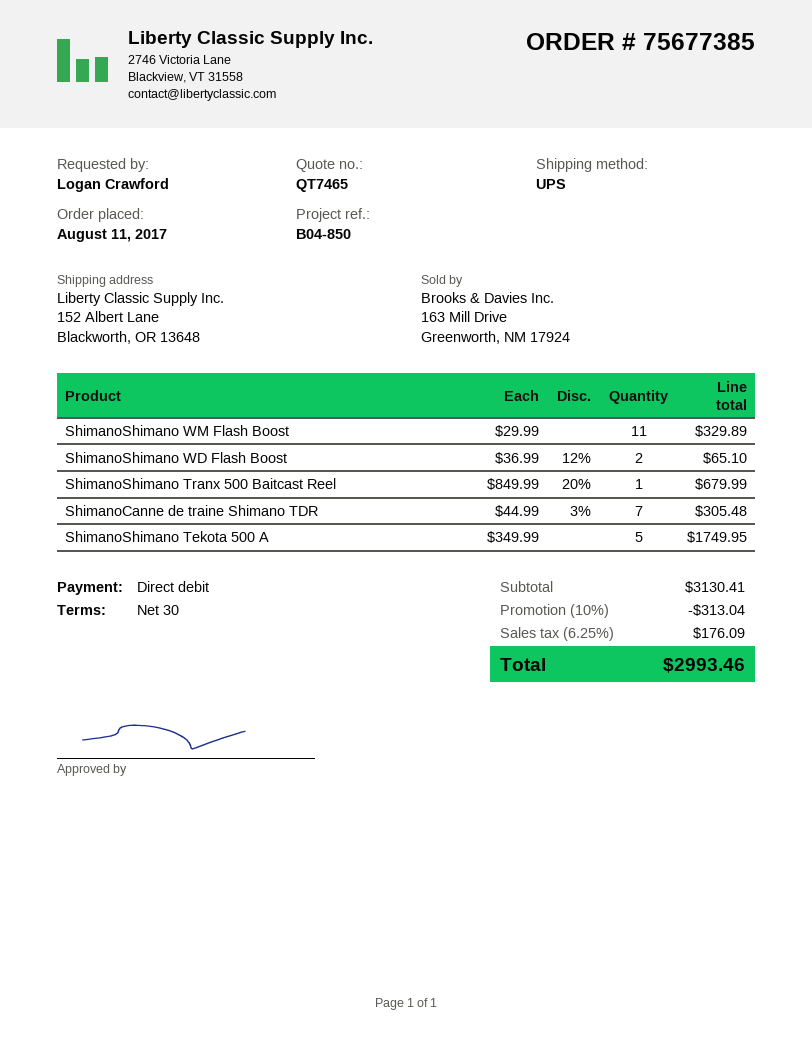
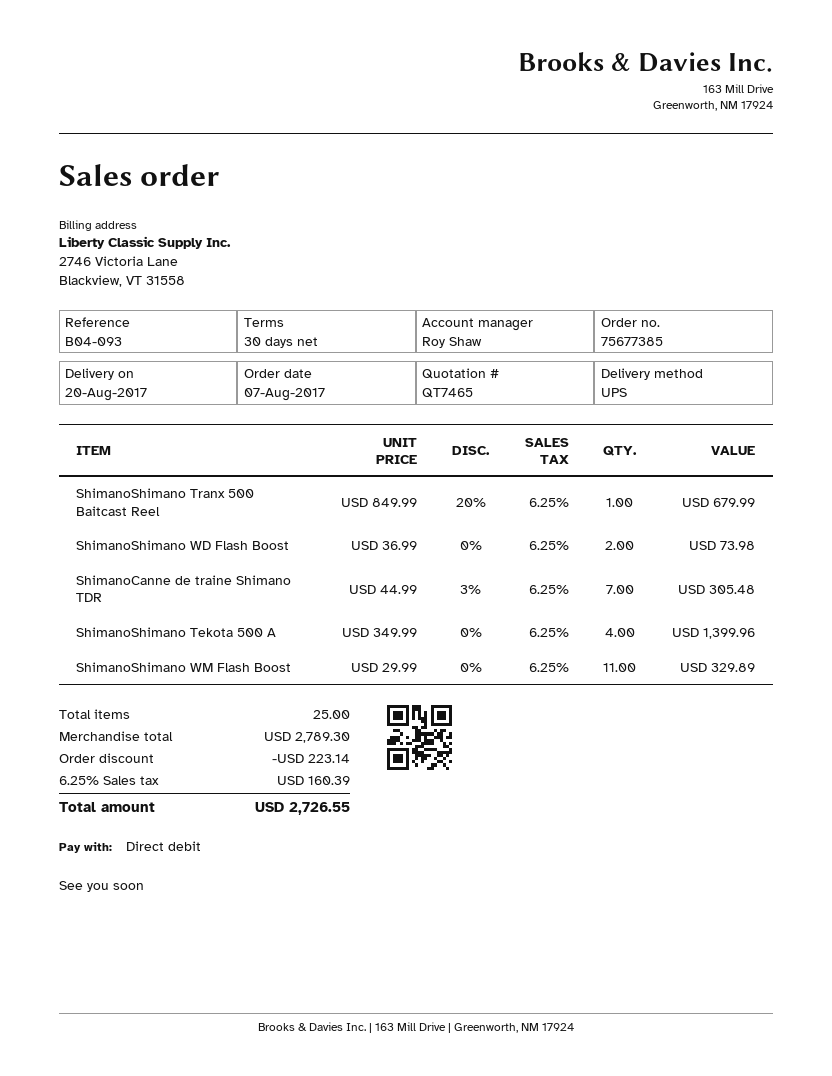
order date: 2017-08-11 -> 2017-08-07
reference: B04-850 -> B04-093
ShimanoShimano WD Flash Boost: 2 x 36.99 - 12% = 65.10 -> 2 x 36.99 = 73.98
ShimanoShimano Tekota 500 A: 5 x 349.99 = 1749.95 -> 4 x 349.99 = 1399.96
subtotal: 3130.41 -> 2789.30
discount: 313.04 -> 223.14
tax: 6.25% = 176.09 -> 6.25% = 160.39
total: 2993.46 -> 2726.55

